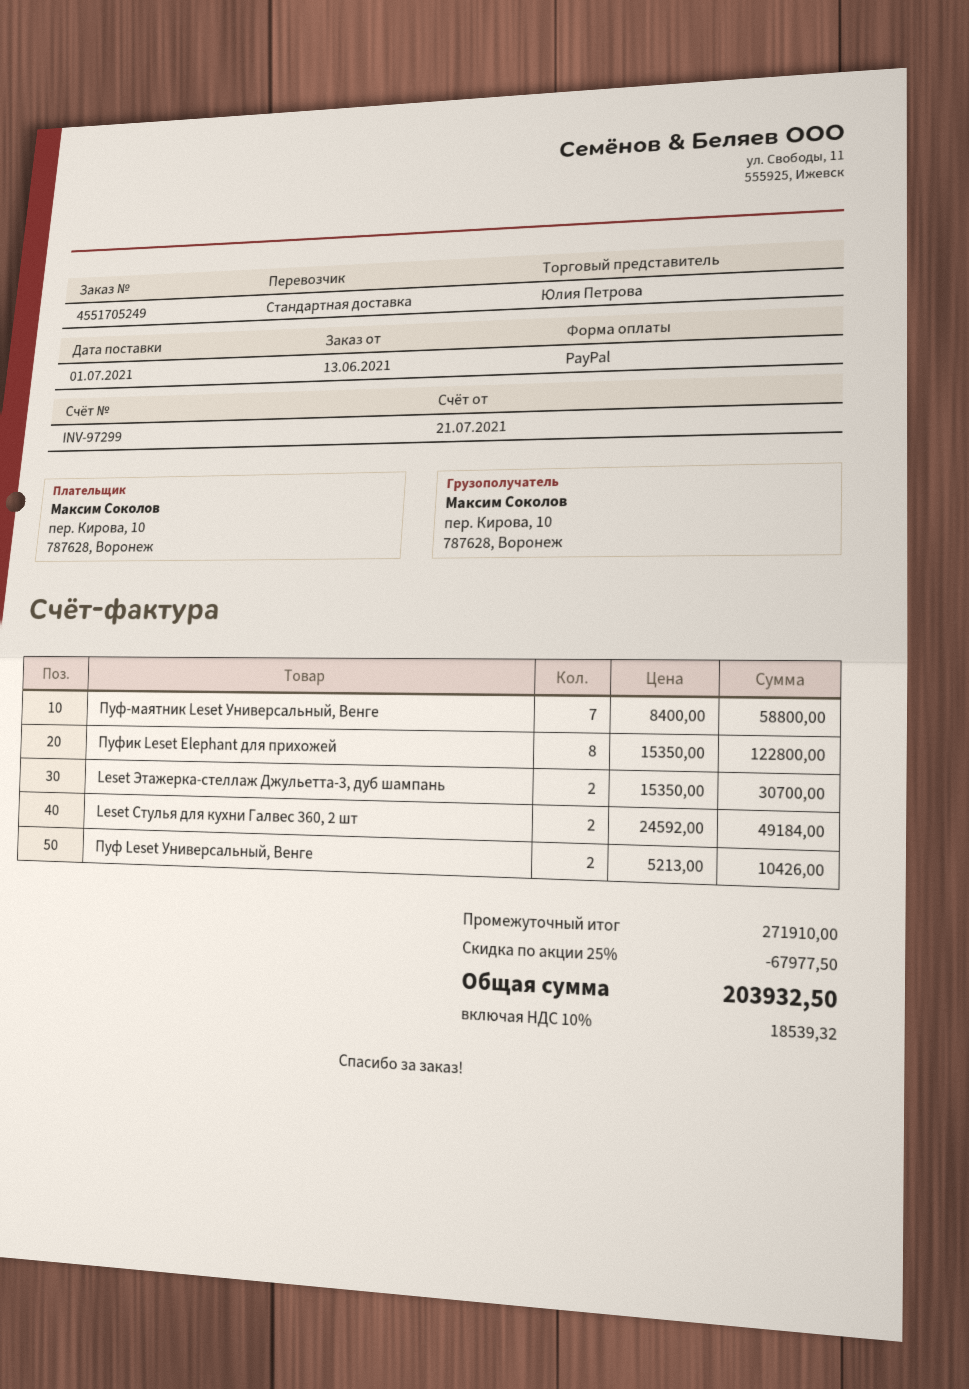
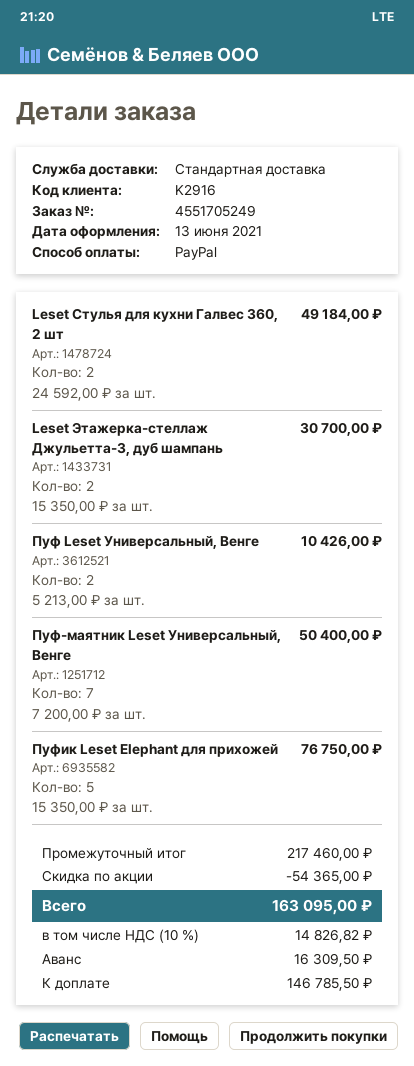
Пуф-маятник Leset Универсальный, Венге: 7 x 8400.00 = 58800.00 -> 7 x 7200.00 = 50400.00
Пуфик Leset Elephant для прихожей: 8 x 15350.00 = 122800.00 -> 5 x 15350.00 = 76750.00
subtotal: 271910.00 -> 217460.00
discount: 67977.50 -> 54365.00
tax: 10% = 18539.32 -> 10% = 14826.82
total: 203932.50 -> 163095.00

